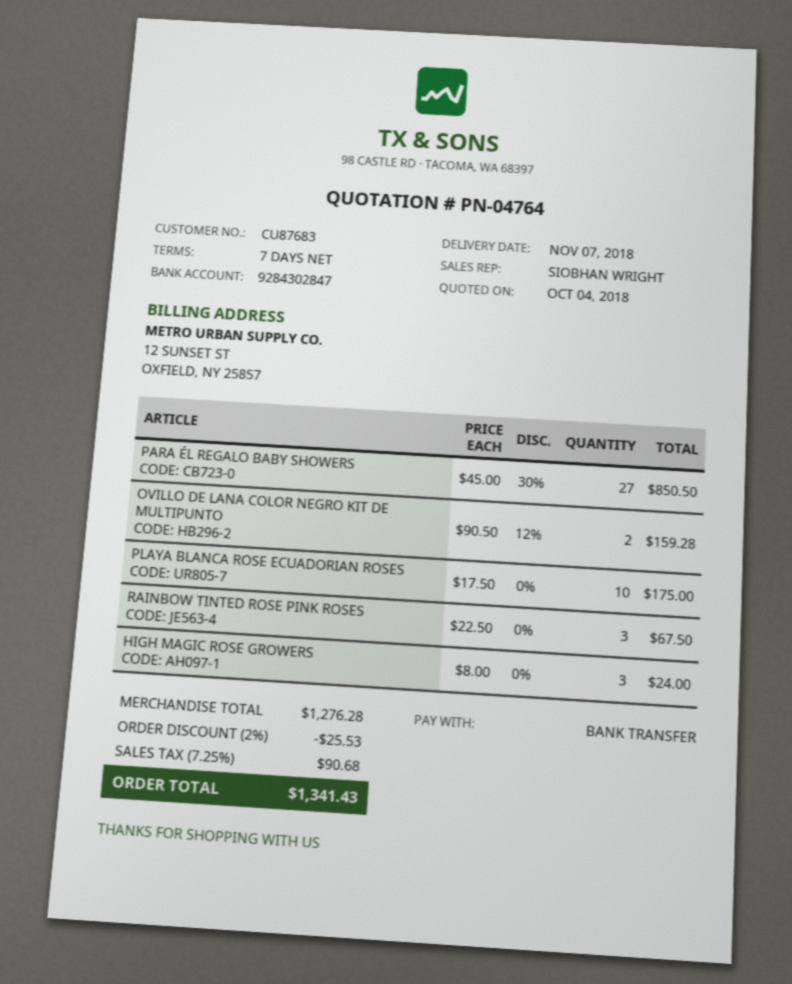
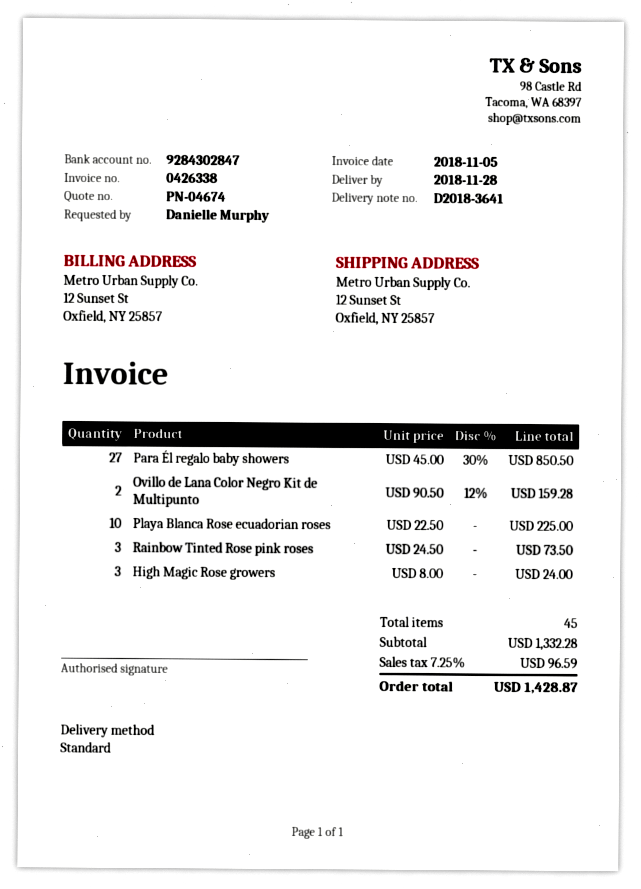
quote number: PN-04764 -> PN-04674
delivery date: 2018-11-07 -> 2018-11-28
PLAYA BLANCA ROSE ECUADORIAN ROSES: 10 x 17.50 = 175.00 -> 10 x 22.50 = 225.00
RAINBOW TINTED ROSE PINK ROSES: 3 x 22.50 = 67.50 -> 3 x 24.50 = 73.50
subtotal: 1276.28 -> 1332.28
discount: 2% = 25.53 -> none
tax: 7.25% = 90.68 -> 7.25% = 96.59
total: 1341.43 -> 1428.87

